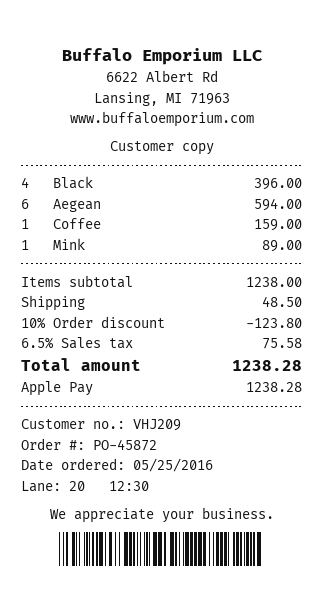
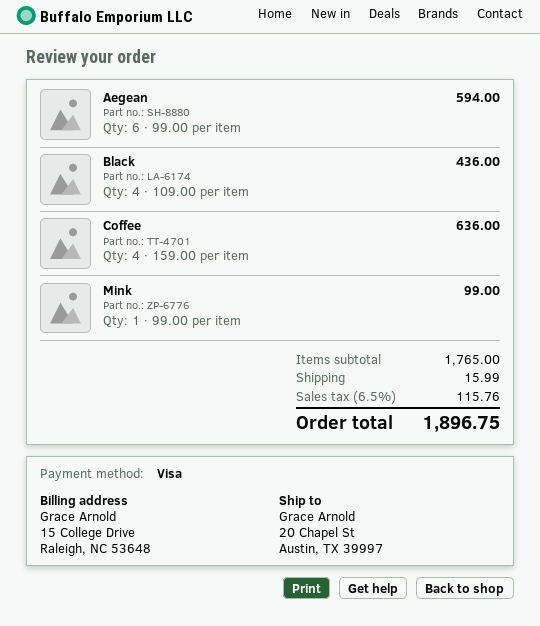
payment method: Apple Pay -> Visa
Black: 4 for 396.00 -> 4 for 436.00
Coffee: 1 for 159.00 -> 4 for 636.00
Mink: 1 for 89.00 -> 1 for 99.00
subtotal: 1238.00 -> 1765.00
discount: 10% = 123.80 -> none
shipping: 48.50 -> 15.99
tax: 6.5% = 75.58 -> 6.5% = 115.76
total: 1238.28 -> 1896.75

